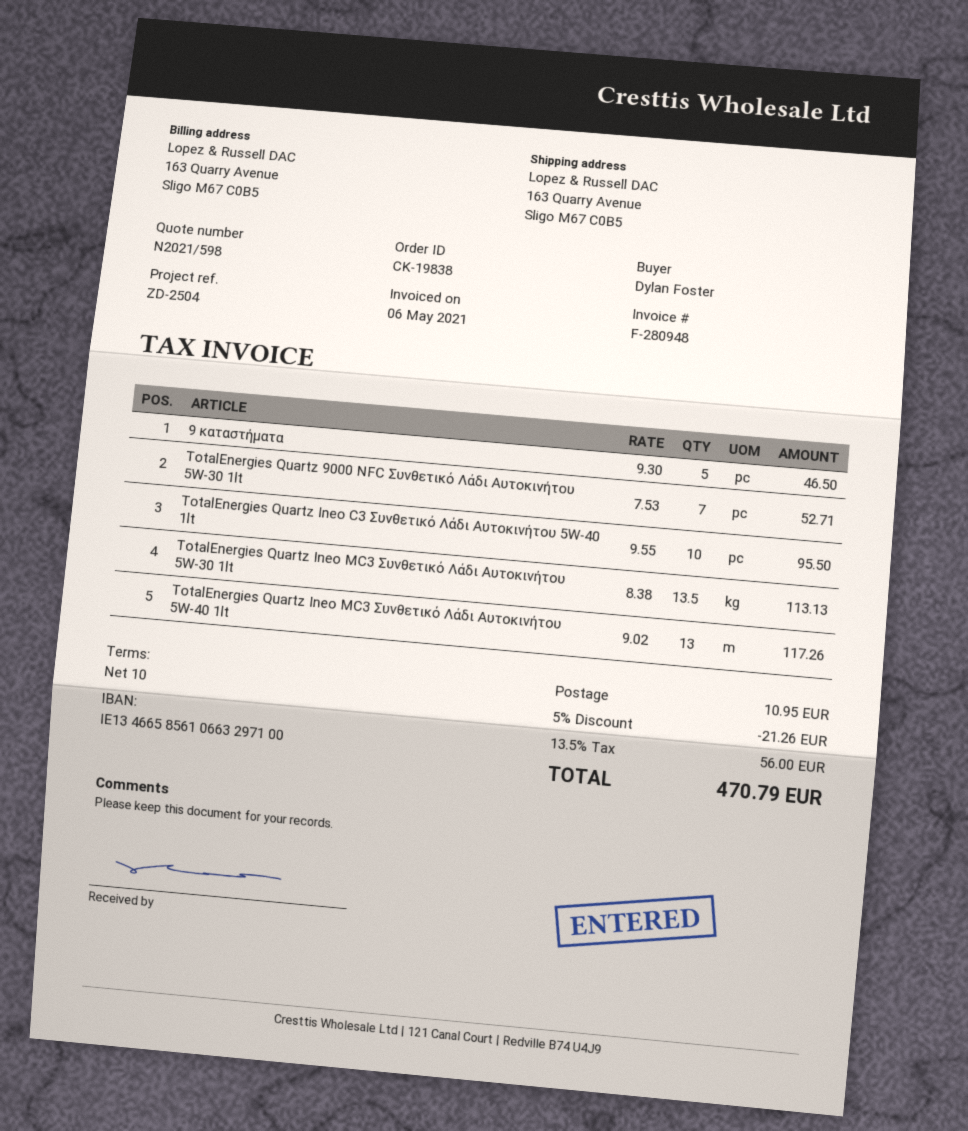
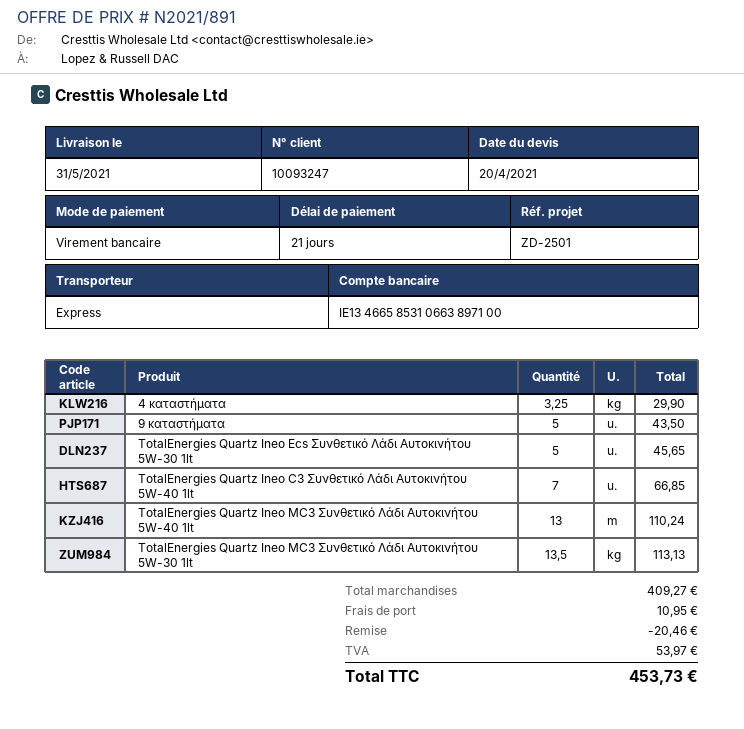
quote number: N2021/598 -> N2021/891
payment terms: 10 days -> 21 days
reference: ZD-2504 -> ZD-2501
bank account: IE13466585610663297100 -> IE13466585310663897100
9 καταστήματα: 5 for 46.50 -> 5 for 43.50
TotalEnergies Quartz 9000 NFC Συνθετικό Λάδι Αυτοκινήτου 5W-30 1lt: 7 for 52.71 -> none
TotalEnergies Quartz Ineo C3 Συνθετικό Λάδι Αυτοκινήτου 5W-40 1lt: 10 for 95.50 -> 7 for 66.85
TotalEnergies Quartz Ineo MC3 Συνθετικό Λάδι Αυτοκινήτου 5W-40 1lt: 13 for 117.26 -> 13 for 110.24
4 καταστήματα: none -> 3.25 for 29.90
TotalEnergies Quartz Ineo Ecs Συνθετικό Λάδι Αυτοκινήτου 5W-30 1lt: none -> 5 for 45.65
discount: 21.26 -> 20.46
tax: 56.00 -> 53.97
total: 470.79 -> 453.73

